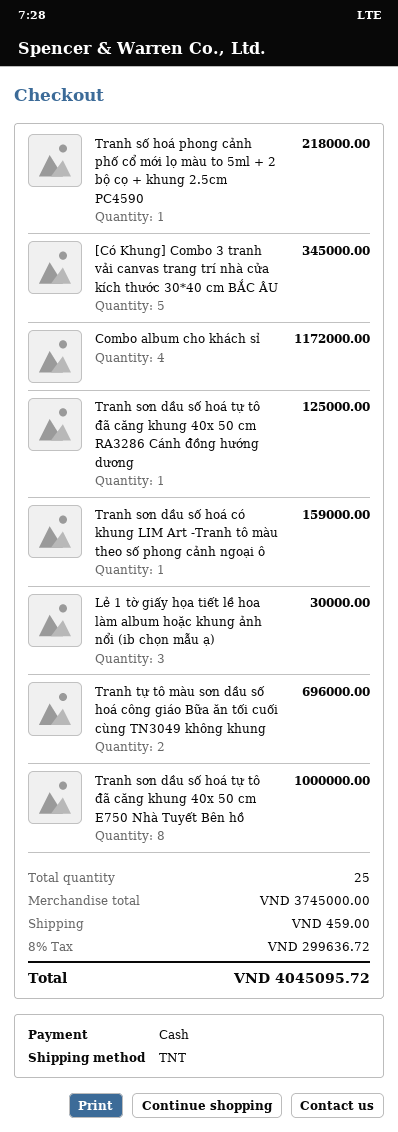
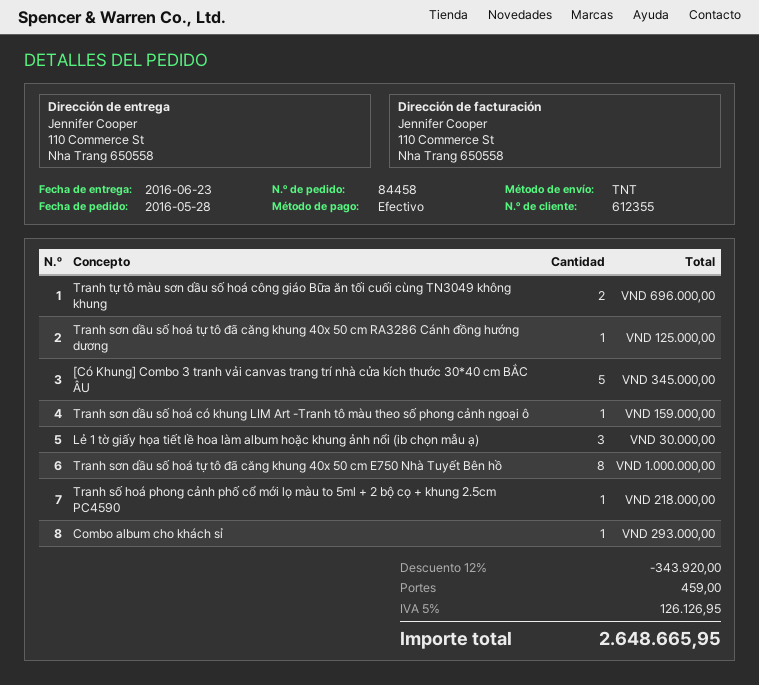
Combo album cho khách sỉ: 4 for 1172000.00 -> 1 for 293000.00
discount: none -> 12% = 343920.00
tax: 8% = 299636.72 -> 5% = 126126.95
total: 4045095.72 -> 2648665.95

